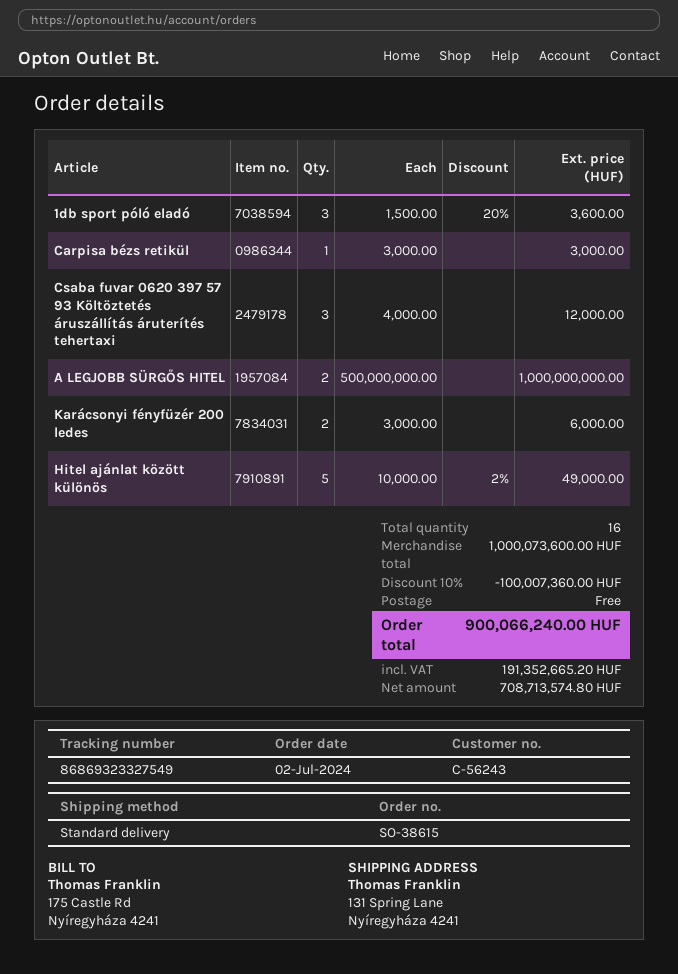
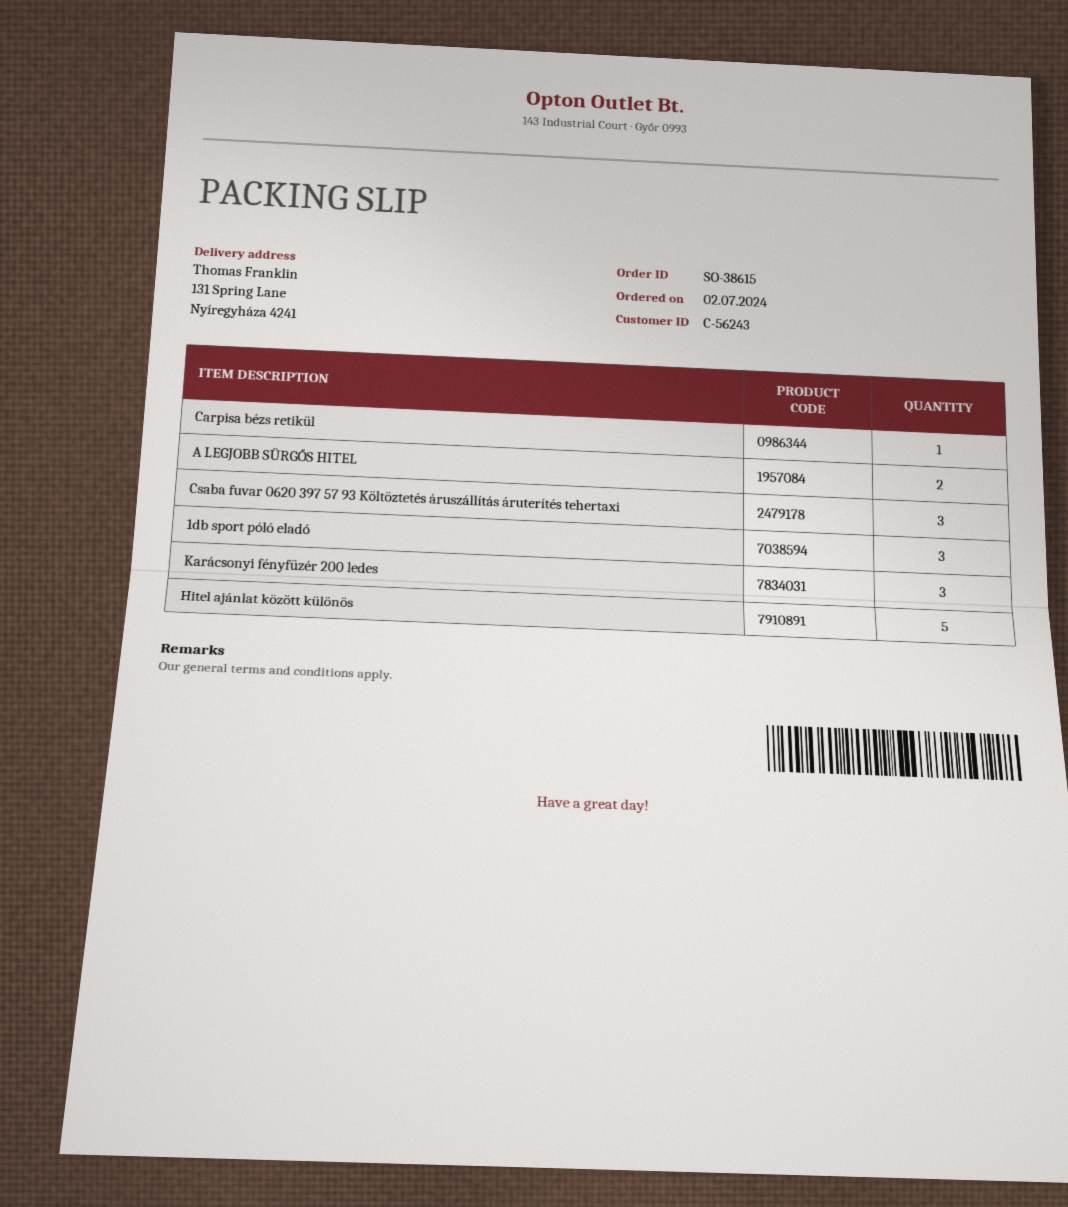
Karácsonyi fényfüzér 200 ledes: 2 -> 3

